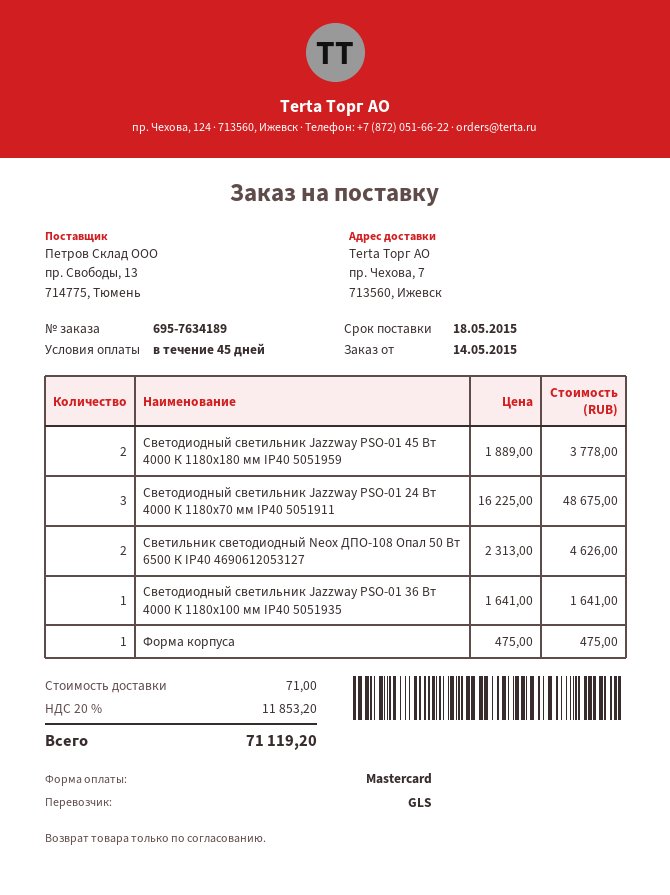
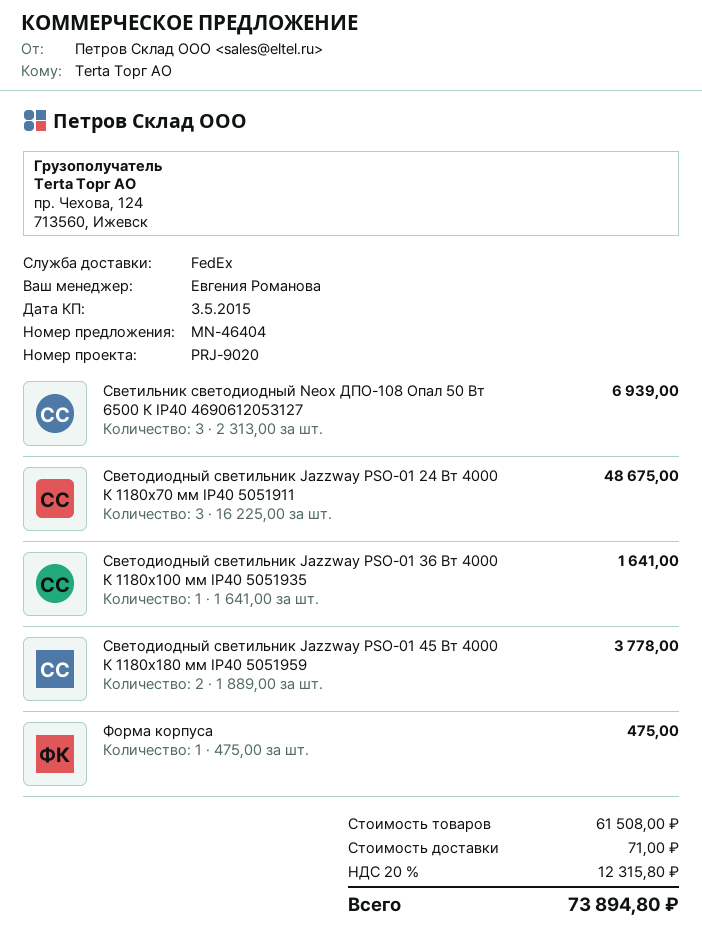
shipping method: GLS -> FedEx
ship to: пр. Чехова, 7, 713560, Ижевск -> пр. Чехова, 124, 713560, Ижевск
Светильник светодиодный Neox ДПО-108 Опал 50 Вт 6500 К IP40 4690612053127: 2 x 2313.00 = 4626.00 -> 3 x 2313.00 = 6939.00
tax: 20% = 11853.20 -> 20% = 12315.80
total: 71119.20 -> 73894.80

